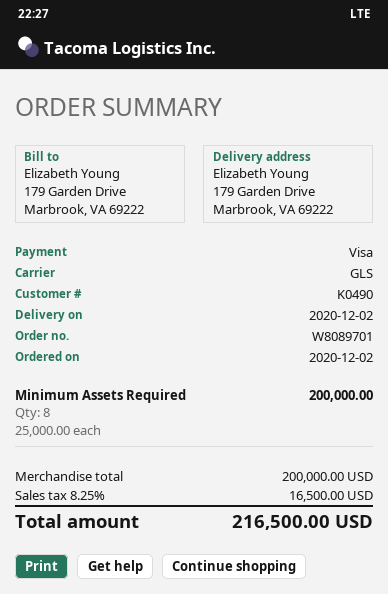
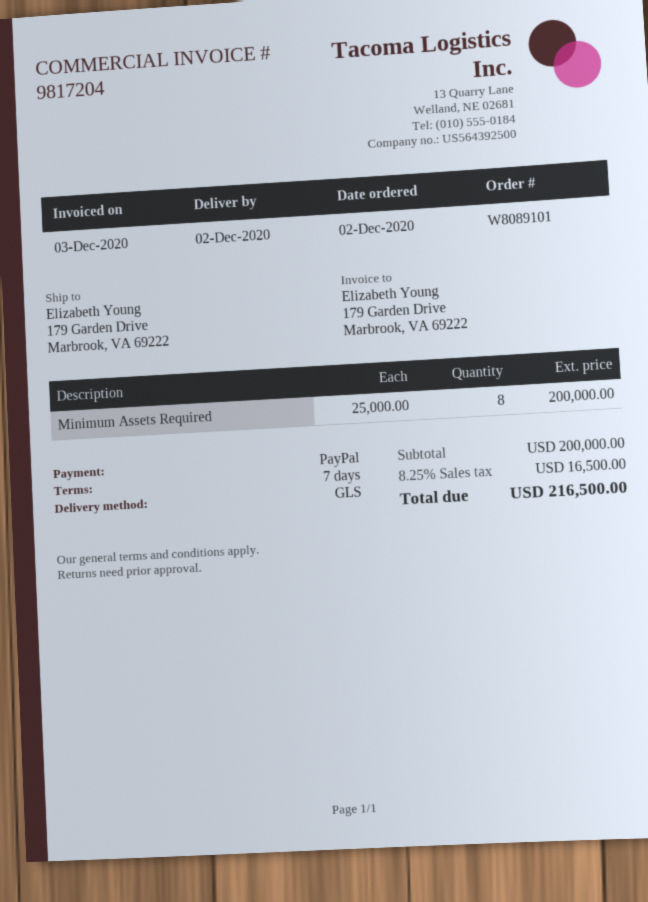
order number: W8089701 -> W8089101
payment method: Visa -> PayPal

